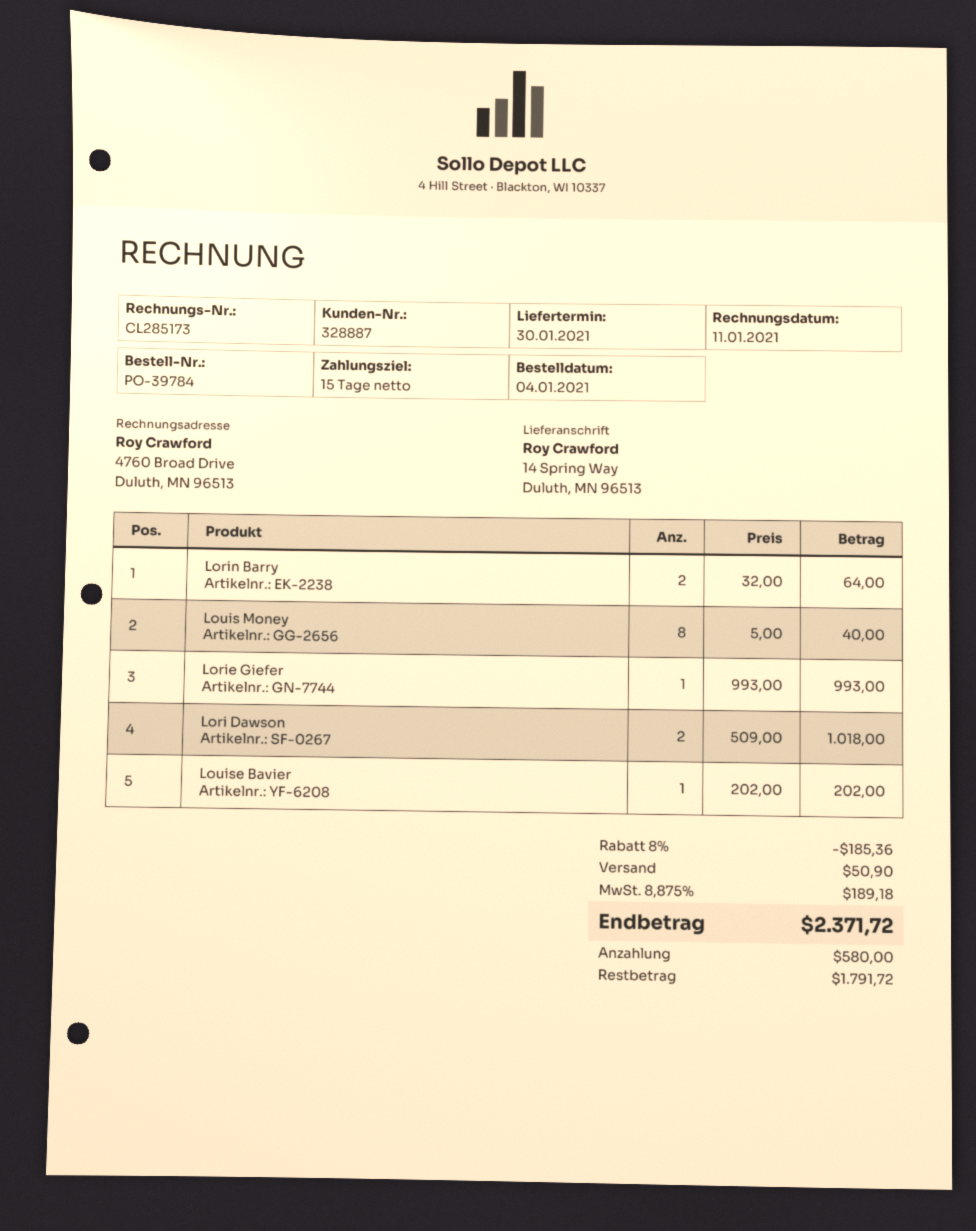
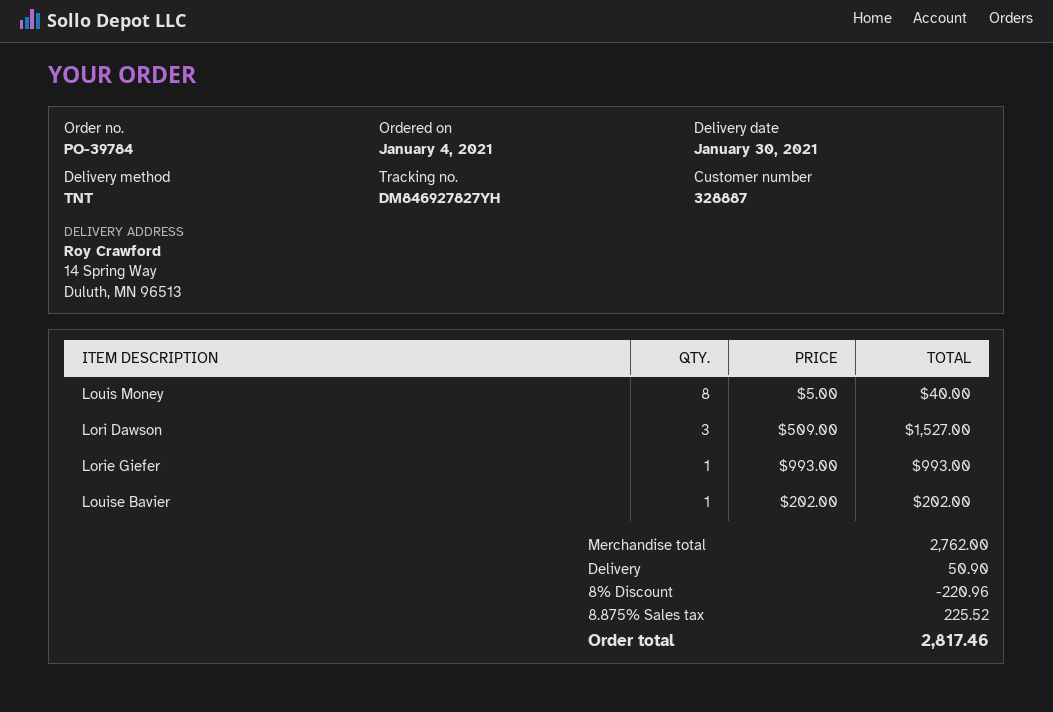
Lorin Barry: 2 x 32.00 = 64.00 -> none
Lori Dawson: 2 x 509.00 = 1018.00 -> 3 x 509.00 = 1527.00
discount: 8% = 185.36 -> 8% = 220.96
tax: 8.875% = 189.18 -> 8.875% = 225.52
total: 2371.72 -> 2817.46

